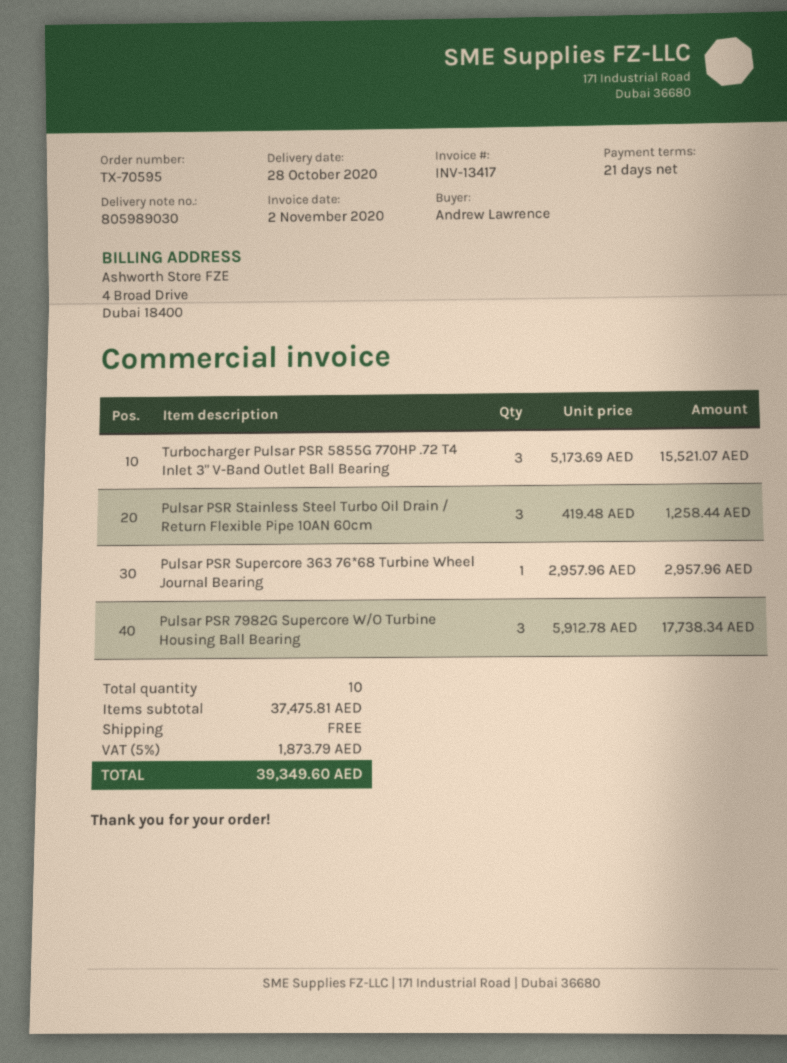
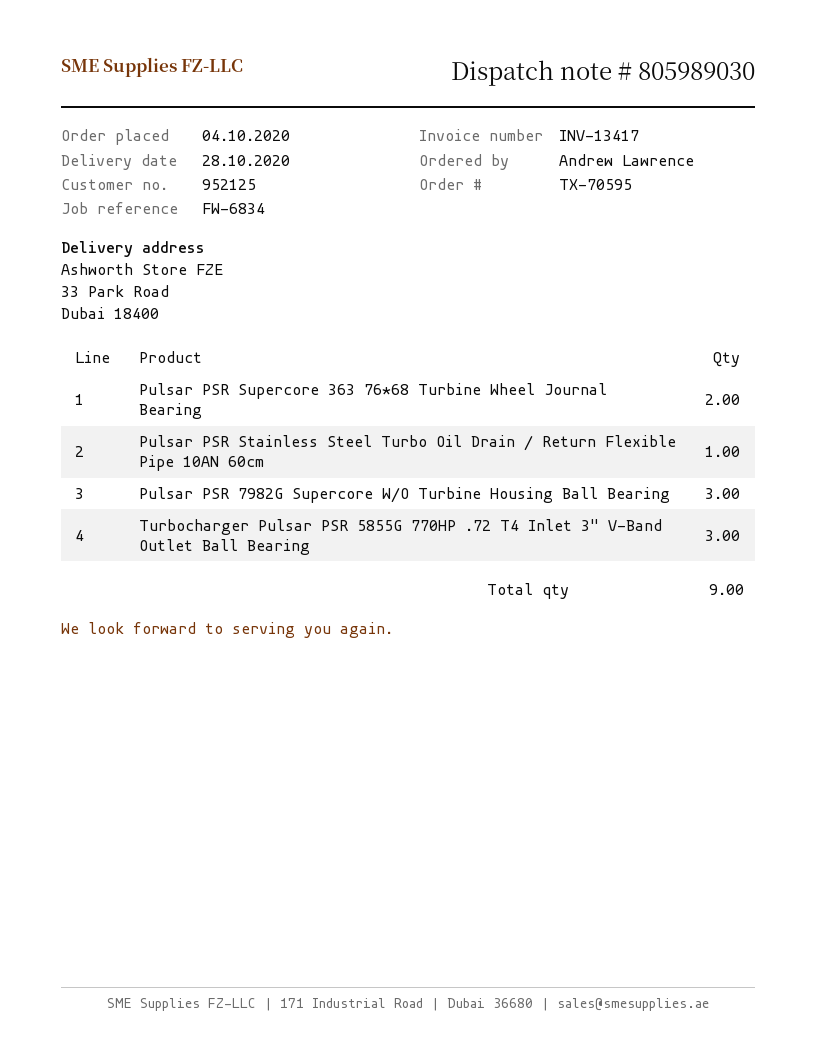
Pulsar PSR Stainless Steel Turbo Oil Drain / Return Flexible Pipe 10AN 60cm: 3 -> 1
Pulsar PSR Supercore 363 76*68 Turbine Wheel Journal Bearing: 1 -> 2
total quantity: 10 -> 9

